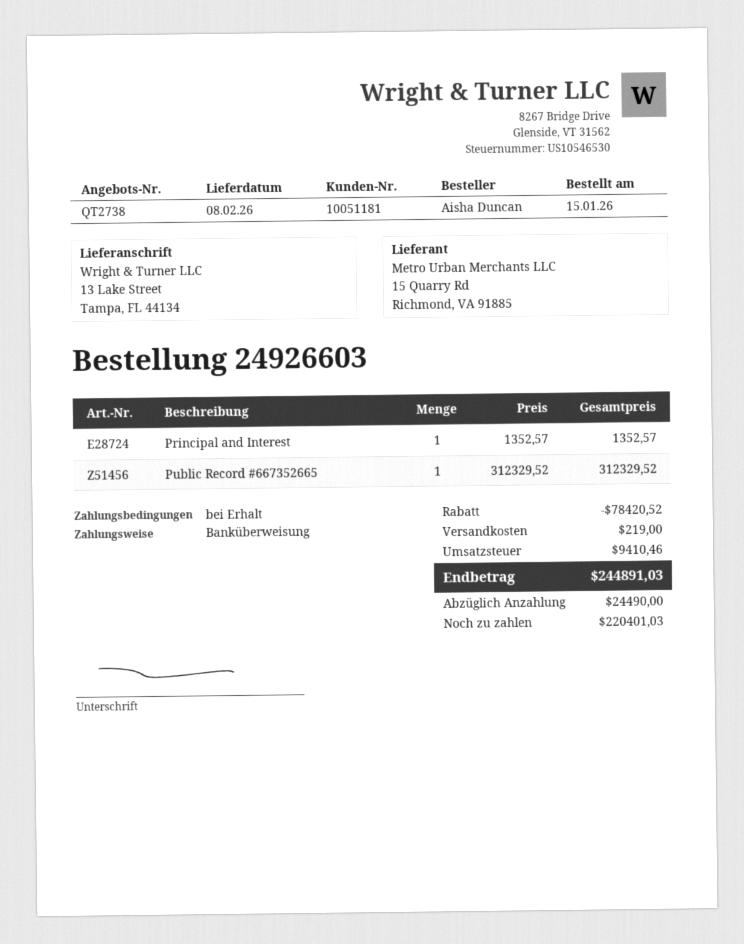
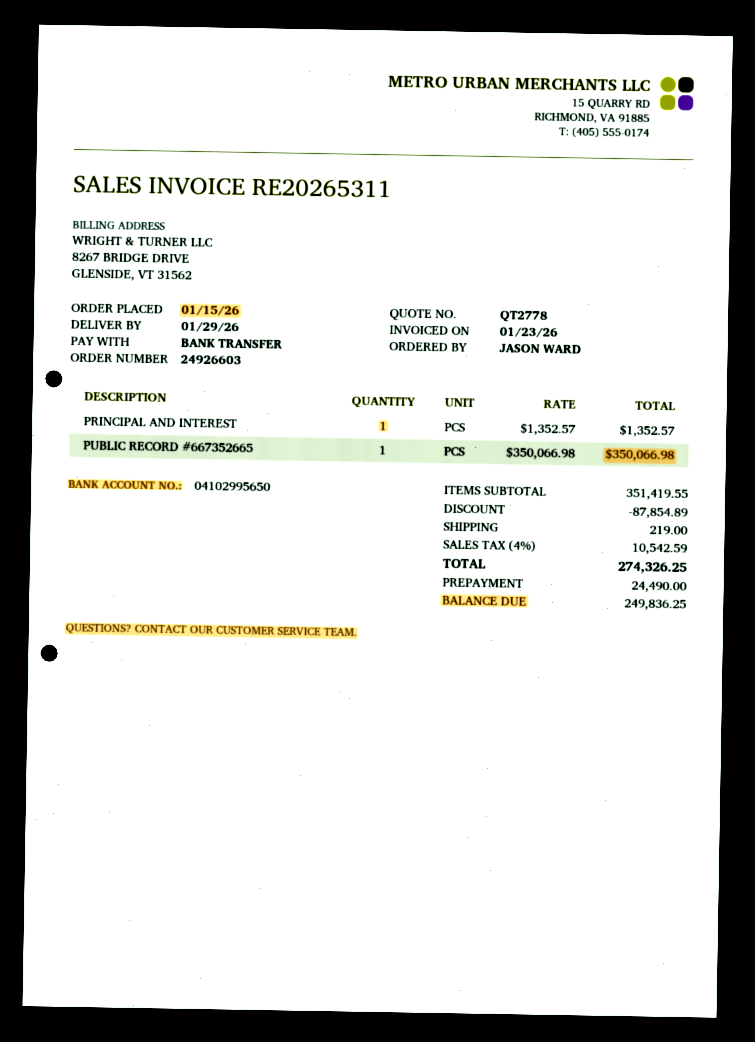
quote number: QT2738 -> QT2778
delivery date: 2026-02-08 -> 2026-01-29
ordered by: Aisha Duncan -> JASON WARD
Public Record #667352665: 1 x 312329.52 = 312329.52 -> 1 x 350066.98 = 350066.98
discount: 78420.52 -> 87854.89
tax: 9410.46 -> 10542.59
total: 244891.03 -> 274326.25
balance: 220401.03 -> 249836.25

